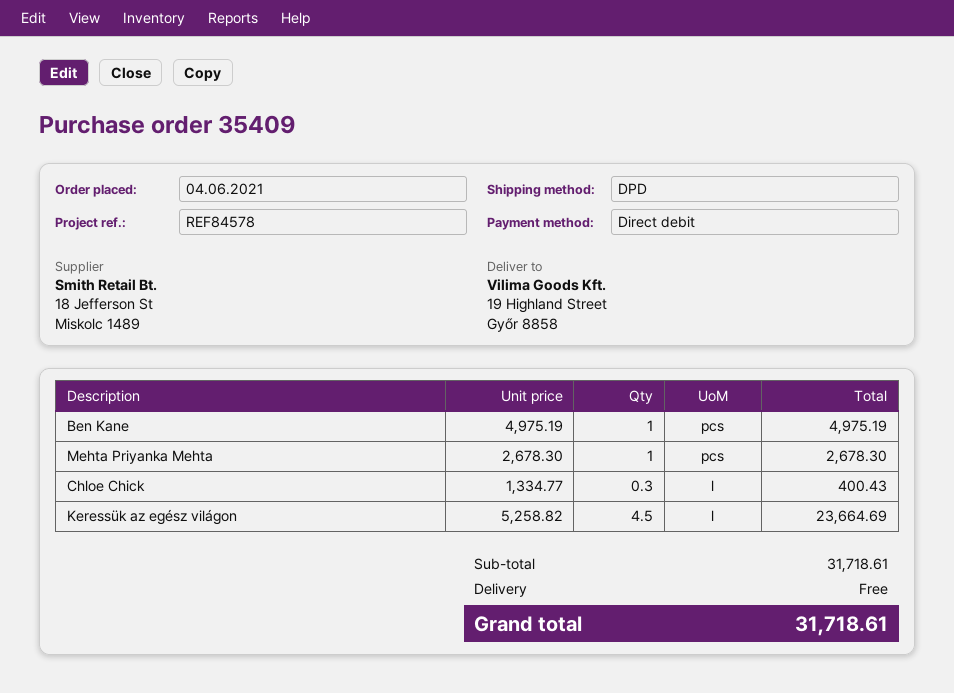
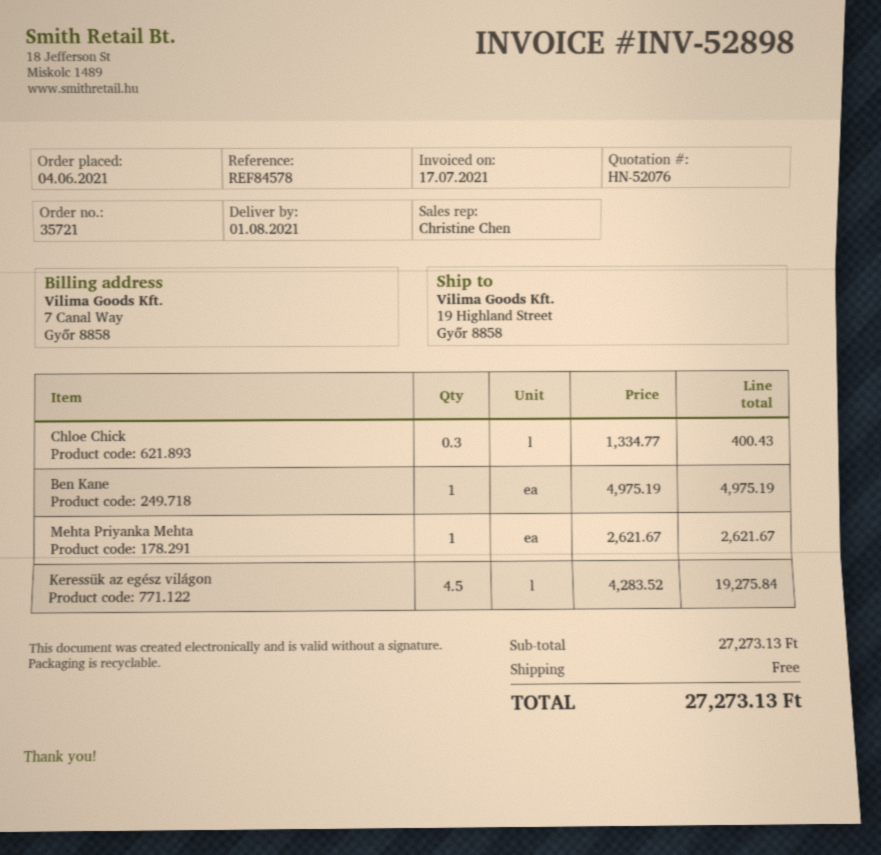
order number: 35409 -> 35721
Mehta Priyanka Mehta: 1 x 2678.30 = 2678.30 -> 1 x 2621.67 = 2621.67
Keressük az egész világon: 4.5 x 5258.82 = 23664.69 -> 4.5 x 4283.52 = 19275.84
subtotal: 31718.61 -> 27273.13
total: 31718.61 -> 27273.13

